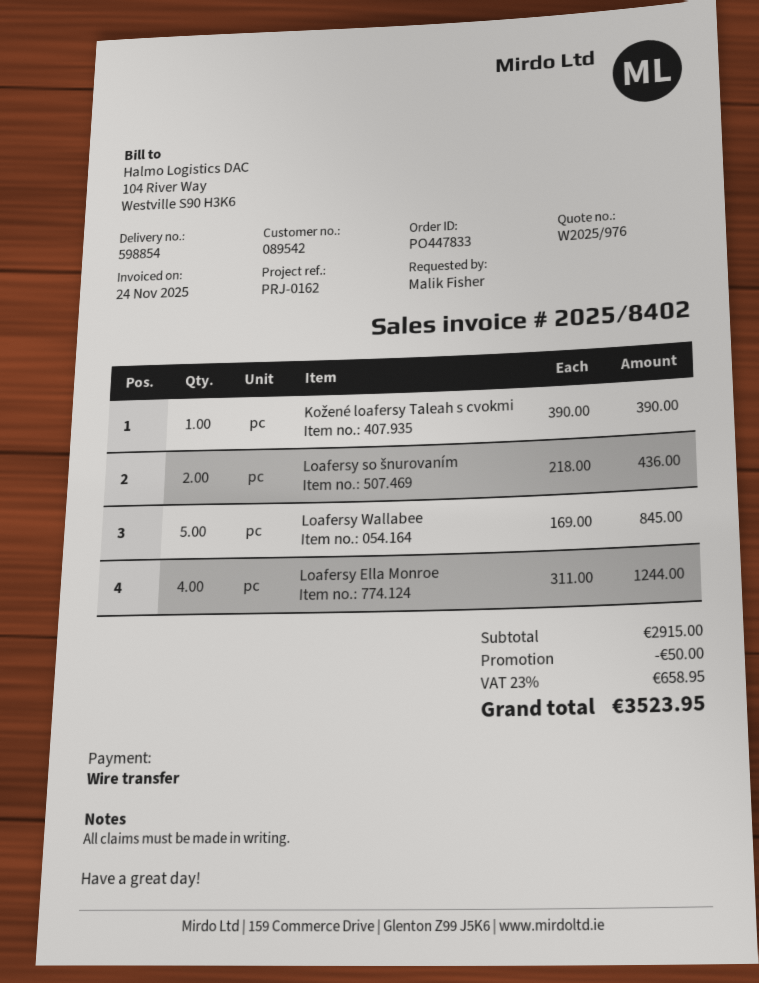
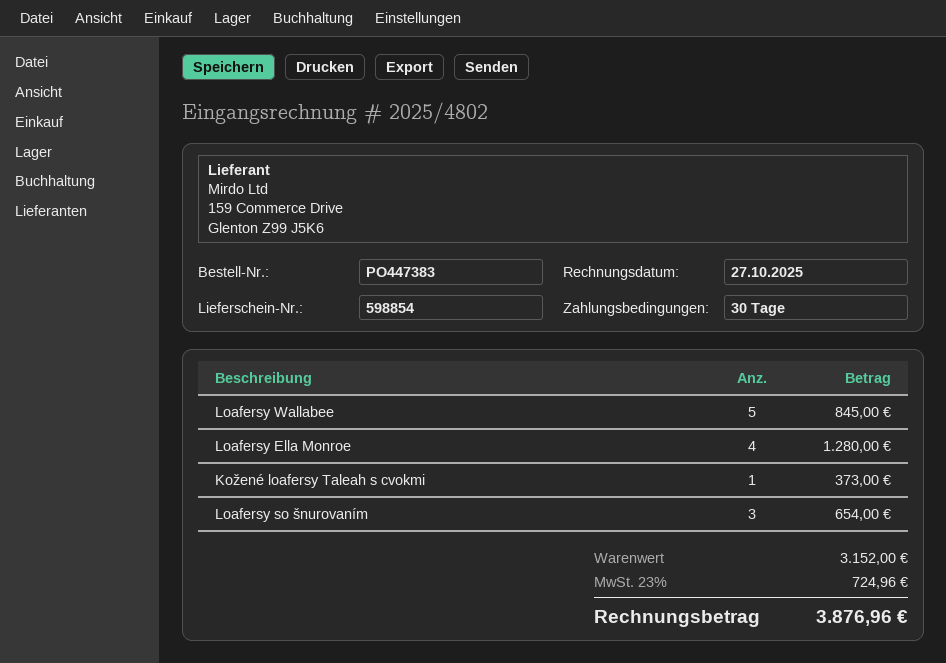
order number: PO447833 -> PO447383
invoice number: 2025/8402 -> 2025/4802
invoice date: 2025-11-24 -> 2025-10-27
Kožené loafersy Taleah s cvokmi: 1 for 390.00 -> 1 for 373.00
Loafersy so šnurovaním: 2 for 436.00 -> 3 for 654.00
Loafersy Ella Monroe: 4 for 1244.00 -> 4 for 1280.00
subtotal: 2915.00 -> 3152.00
discount: 50.00 -> none
tax: 23% = 658.95 -> 23% = 724.96
total: 3523.95 -> 3876.96

